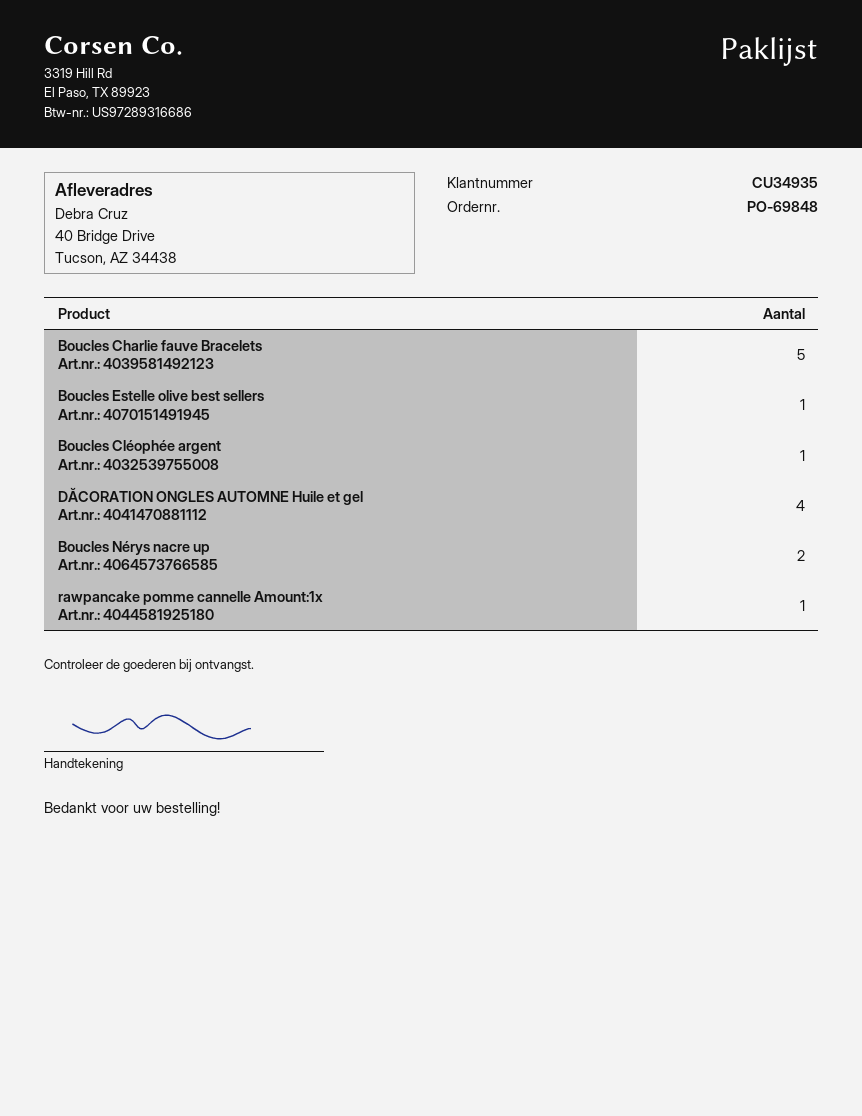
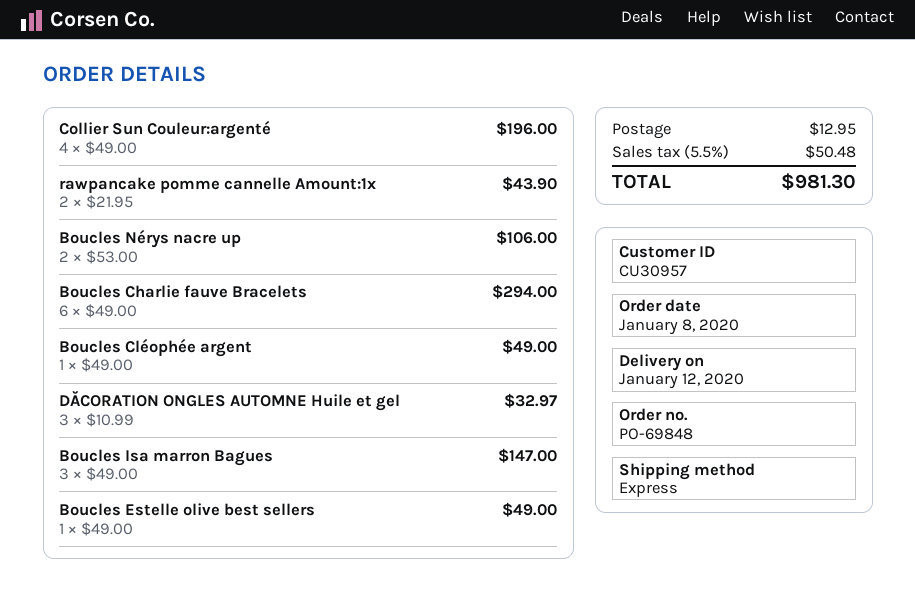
customer number: CU34935 -> CU30957
Boucles Charlie fauve Bracelets: 5 -> 6
DĂCORATION ONGLES AUTOMNE Huile et gel: 4 -> 3
rawpancake pomme cannelle Amount:1x: 1 -> 2
Collier Sun Couleur:argenté: none -> 4
Boucles Isa marron Bagues: none -> 3

